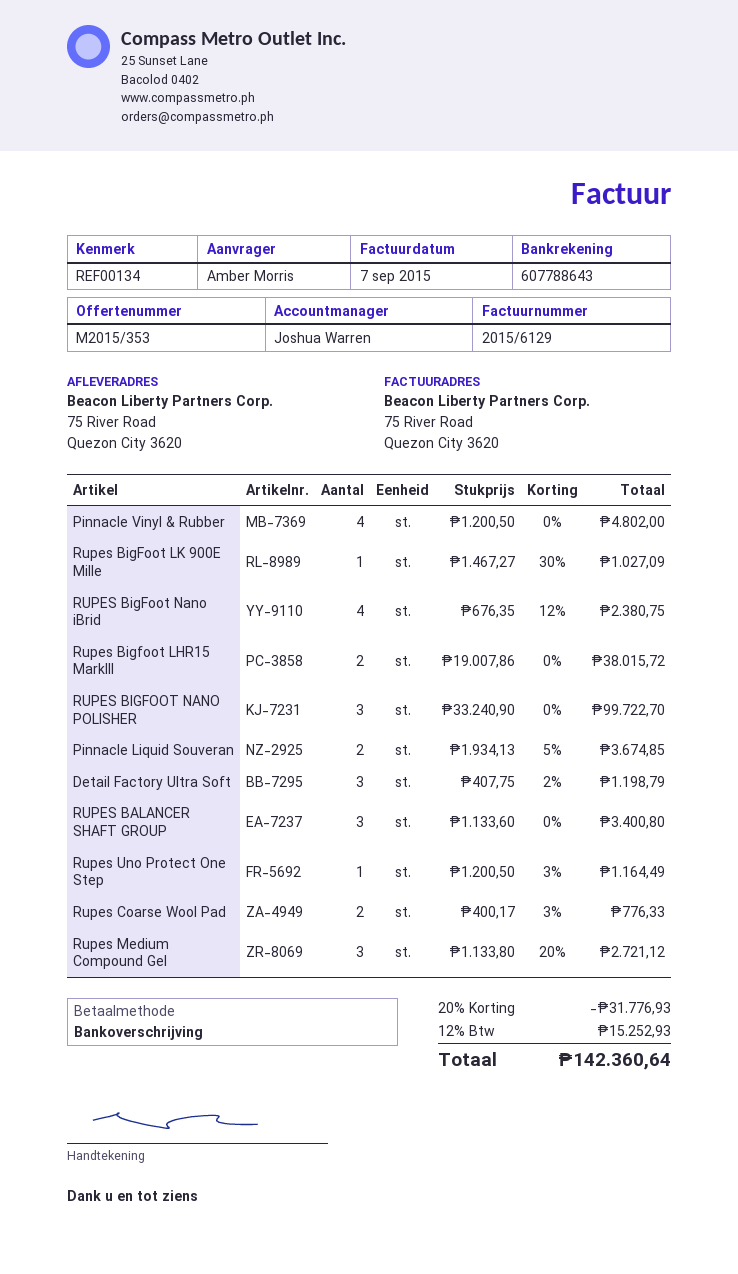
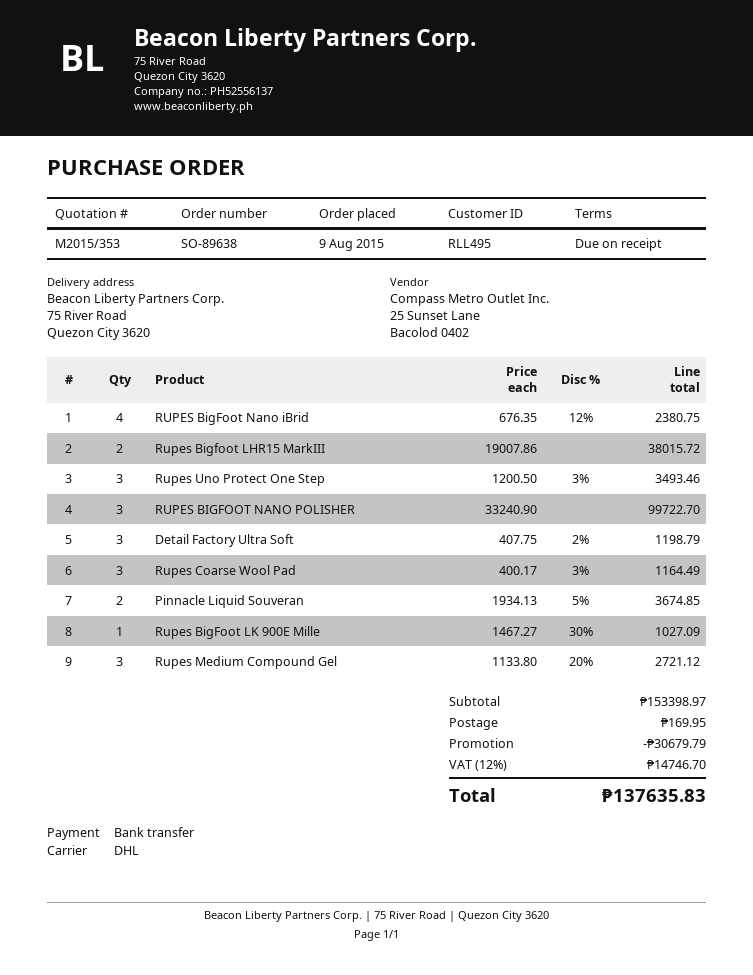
Pinnacle Vinyl & Rubber: 4 x 1200.50 = 4802.00 -> none
RUPES BALANCER SHAFT GROUP: 3 x 1133.60 = 3400.80 -> none
Rupes Uno Protect One Step: 1 x 1200.50 - 3% = 1164.49 -> 3 x 1200.50 - 3% = 3493.46
Rupes Coarse Wool Pad: 2 x 400.17 - 3% = 776.33 -> 3 x 400.17 - 3% = 1164.49
discount: 31776.93 -> 30679.79
shipping: none -> 169.95
tax: 12% = 15252.93 -> 12% = 14746.70
total: 142360.64 -> 137635.83

